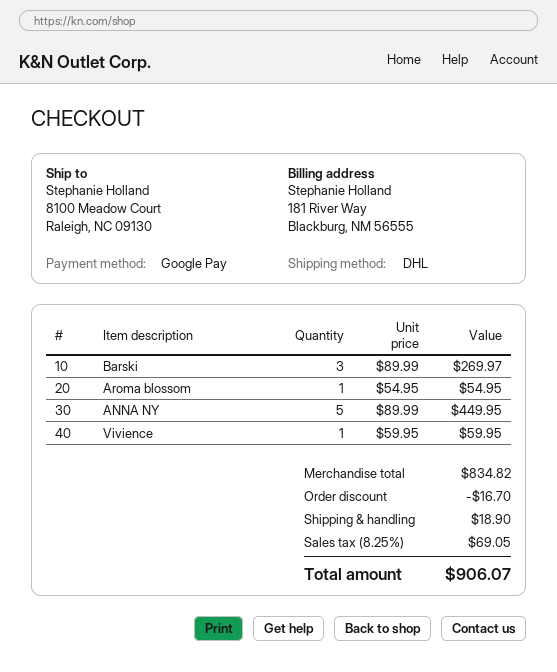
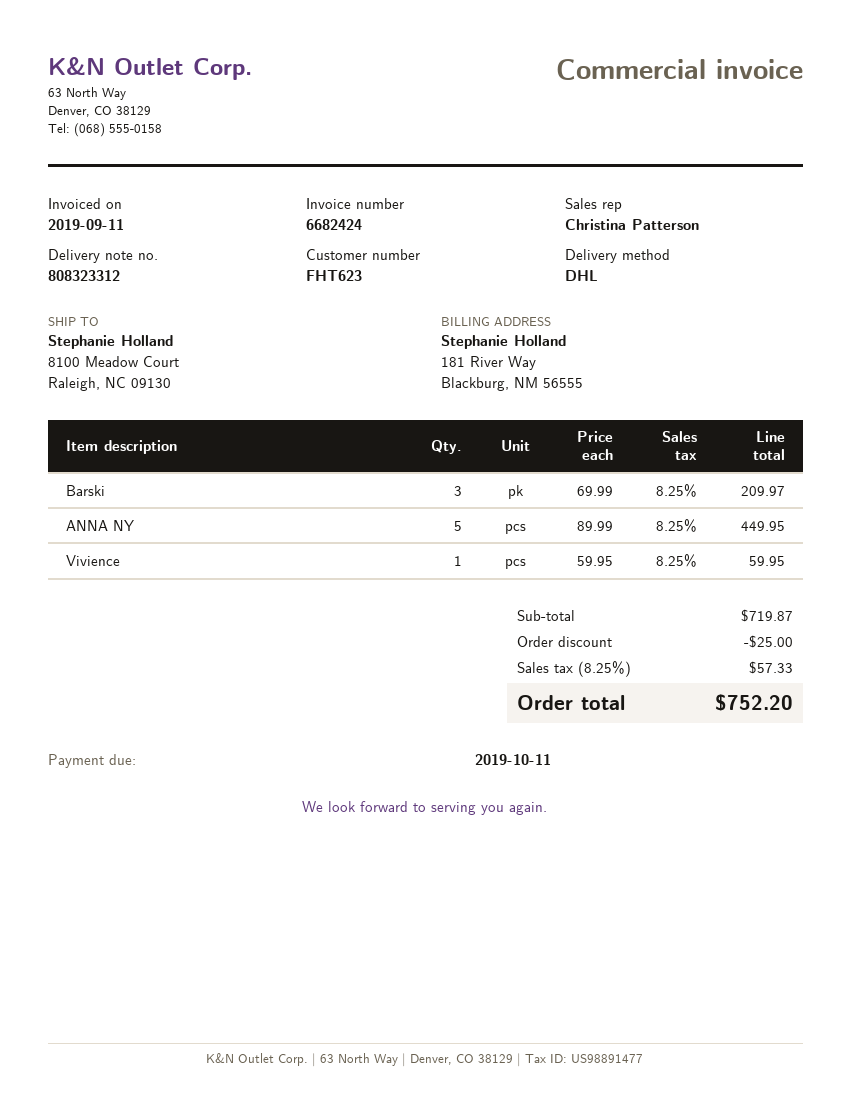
Barski: 3 x 89.99 = 269.97 -> 3 x 69.99 = 209.97
Aroma blossom: 1 x 54.95 = 54.95 -> none
subtotal: 834.82 -> 719.87
discount: 16.70 -> 25.00
shipping: 18.90 -> none
tax: 8.25% = 69.05 -> 8.25% = 57.33
total: 906.07 -> 752.20

